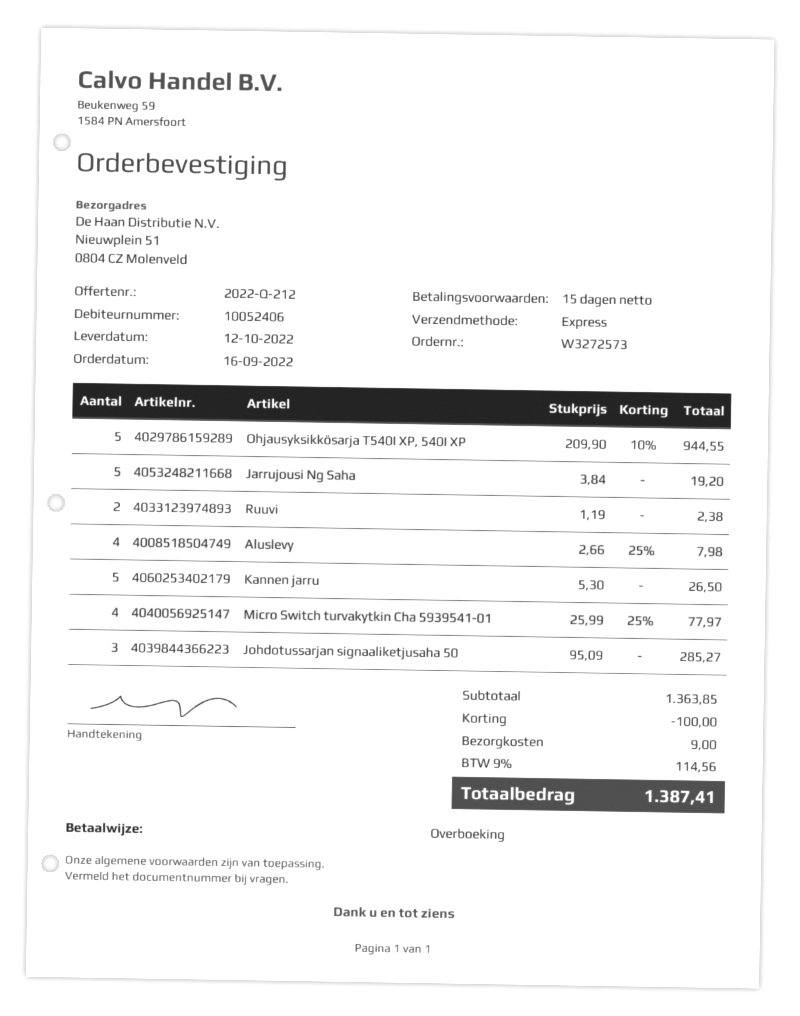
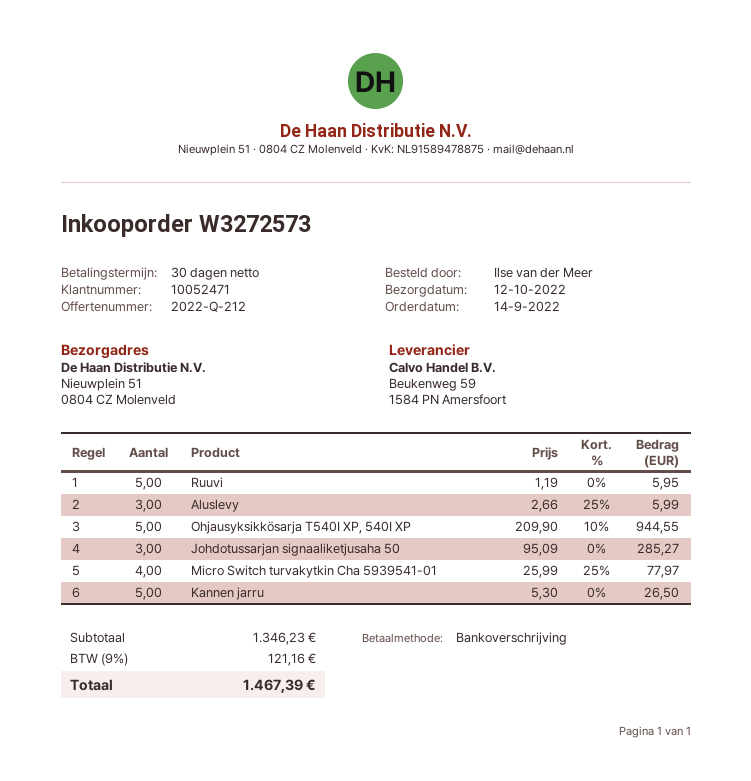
order date: 2022-09-16 -> 2022-09-14
payment terms: 15 days -> 30 days
customer number: 10052406 -> 10052471
Jarrujousi Ng Saha: 5 x 3.84 = 19.20 -> none
Ruuvi: 2 x 1.19 = 2.38 -> 5 x 1.19 = 5.95
Aluslevy: 4 x 2.66 - 25% = 7.98 -> 3 x 2.66 - 25% = 5.99
subtotal: 1363.85 -> 1346.23
discount: 100.00 -> none
shipping: 9.00 -> none
tax: 9% = 114.56 -> 9% = 121.16
total: 1387.41 -> 1467.39

